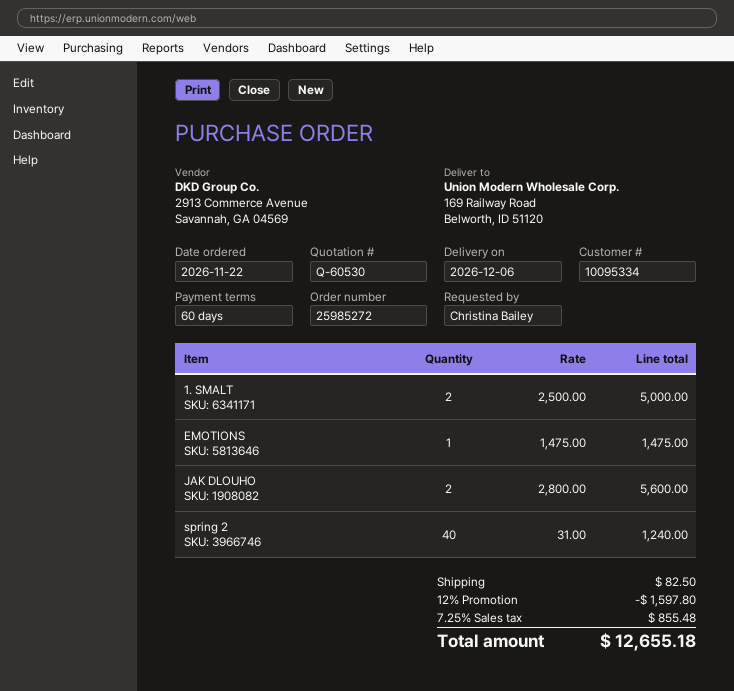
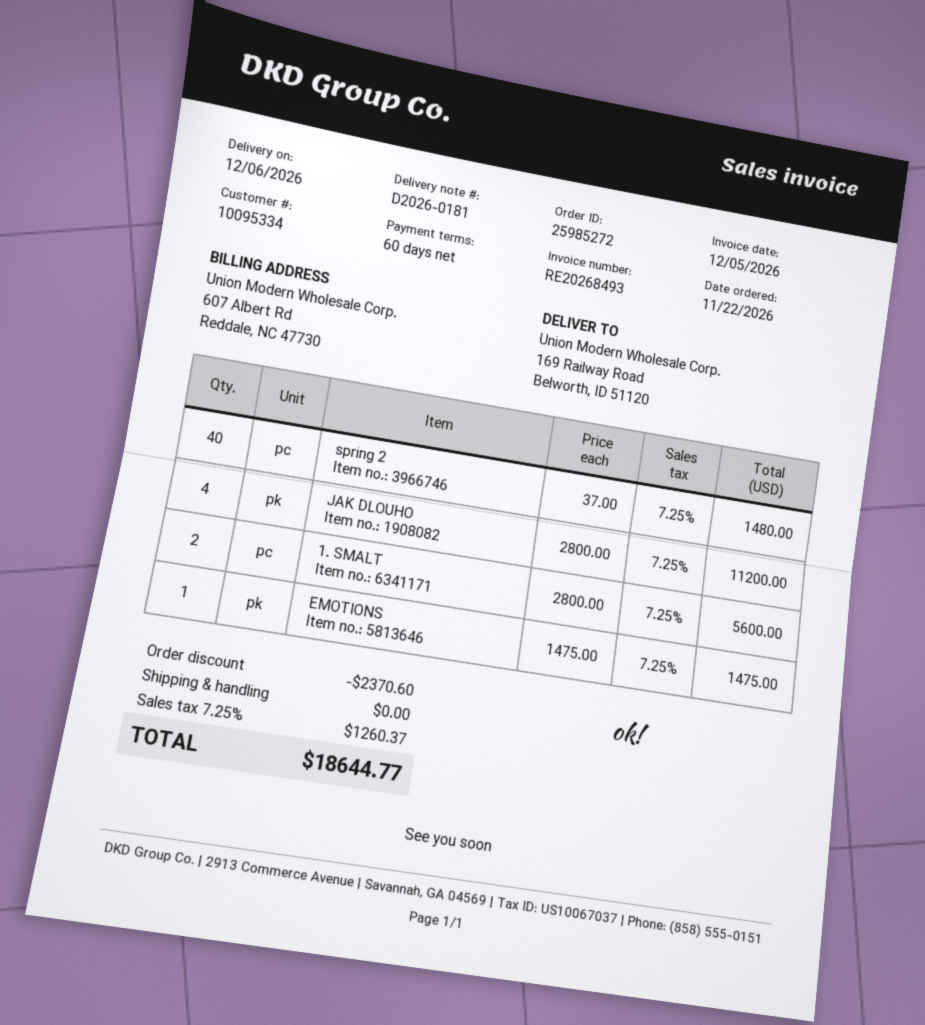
1. SMALT: 2 x 2500.00 = 5000.00 -> 2 x 2800.00 = 5600.00
JAK DLOUHO: 2 x 2800.00 = 5600.00 -> 4 x 2800.00 = 11200.00
spring 2: 40 x 31.00 = 1240.00 -> 40 x 37.00 = 1480.00
discount: 1597.80 -> 2370.60
shipping: 82.50 -> 0.00
tax: 7.25% = 855.48 -> 7.25% = 1260.37
total: 12655.18 -> 18644.77

